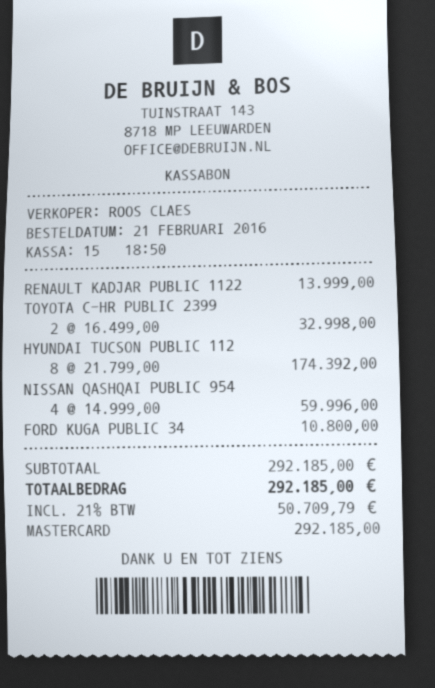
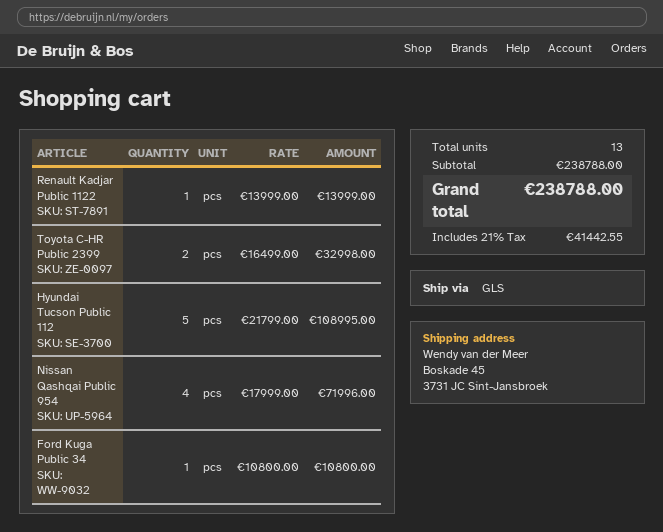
HYUNDAI TUCSON PUBLIC 112: 8 x 21799.00 = 174392.00 -> 5 x 21799.00 = 108995.00
NISSAN QASHQAI PUBLIC 954: 4 x 14999.00 = 59996.00 -> 4 x 17999.00 = 71996.00
subtotal: 292185.00 -> 238788.00
tax: 21% = 50709.79 -> 21% = 41442.55
total: 292185.00 -> 238788.00

